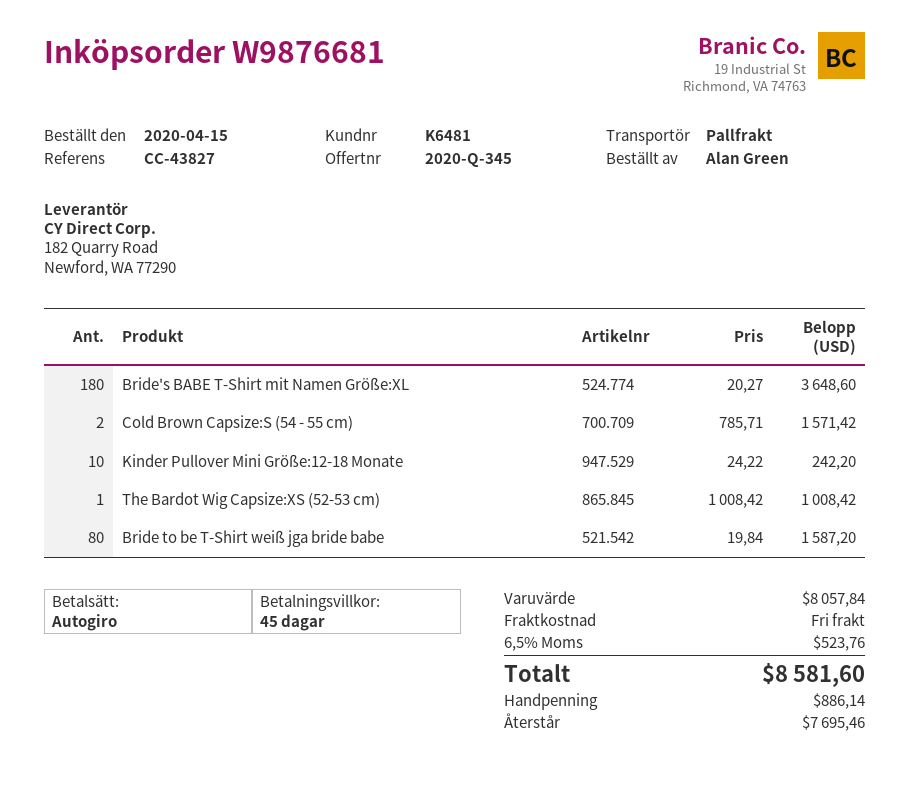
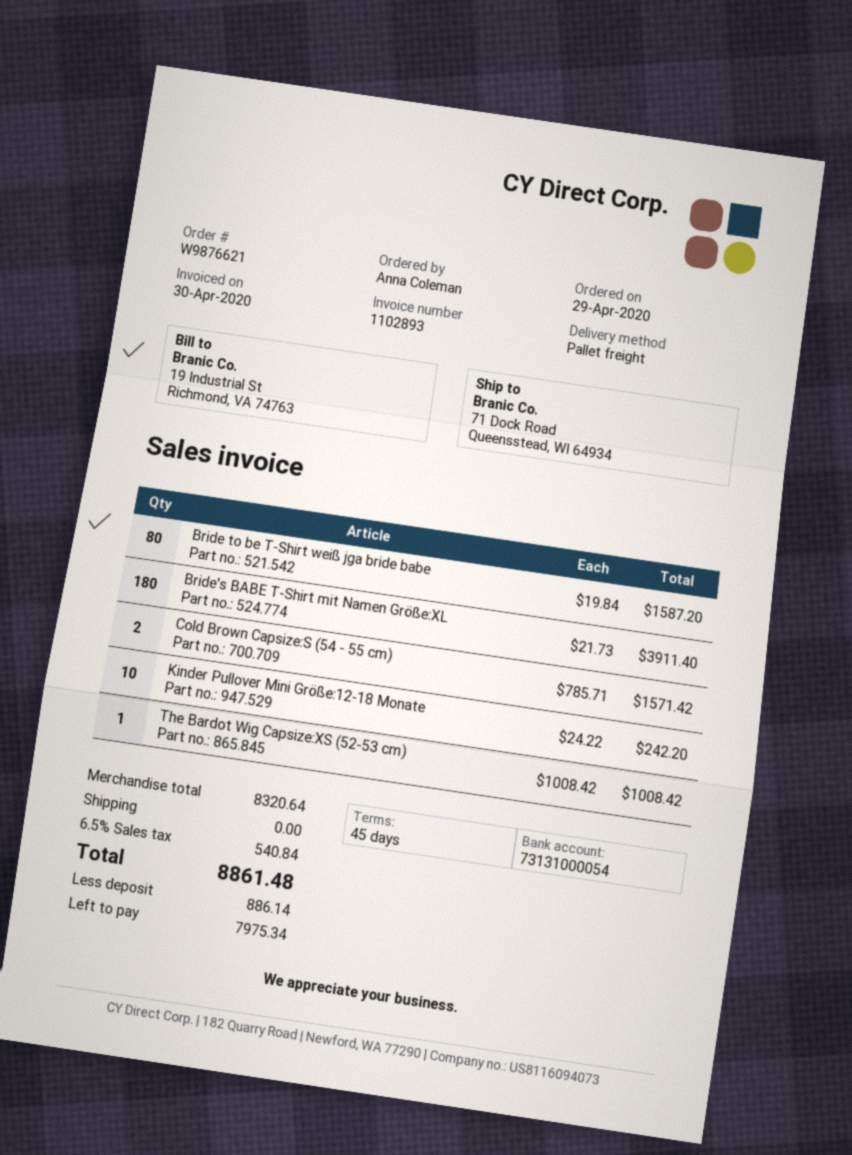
order number: W9876681 -> W9876621
order date: 2020-04-15 -> 2020-04-29
ordered by: Alan Green -> Anna Coleman
Bride's BABE T-Shirt mit Namen Größe:XL: 180 x 20.27 = 3648.60 -> 180 x 21.73 = 3911.40
subtotal: 8057.84 -> 8320.64
tax: 6.5% = 523.76 -> 6.5% = 540.84
total: 8581.60 -> 8861.48
balance: 7695.46 -> 7975.34

